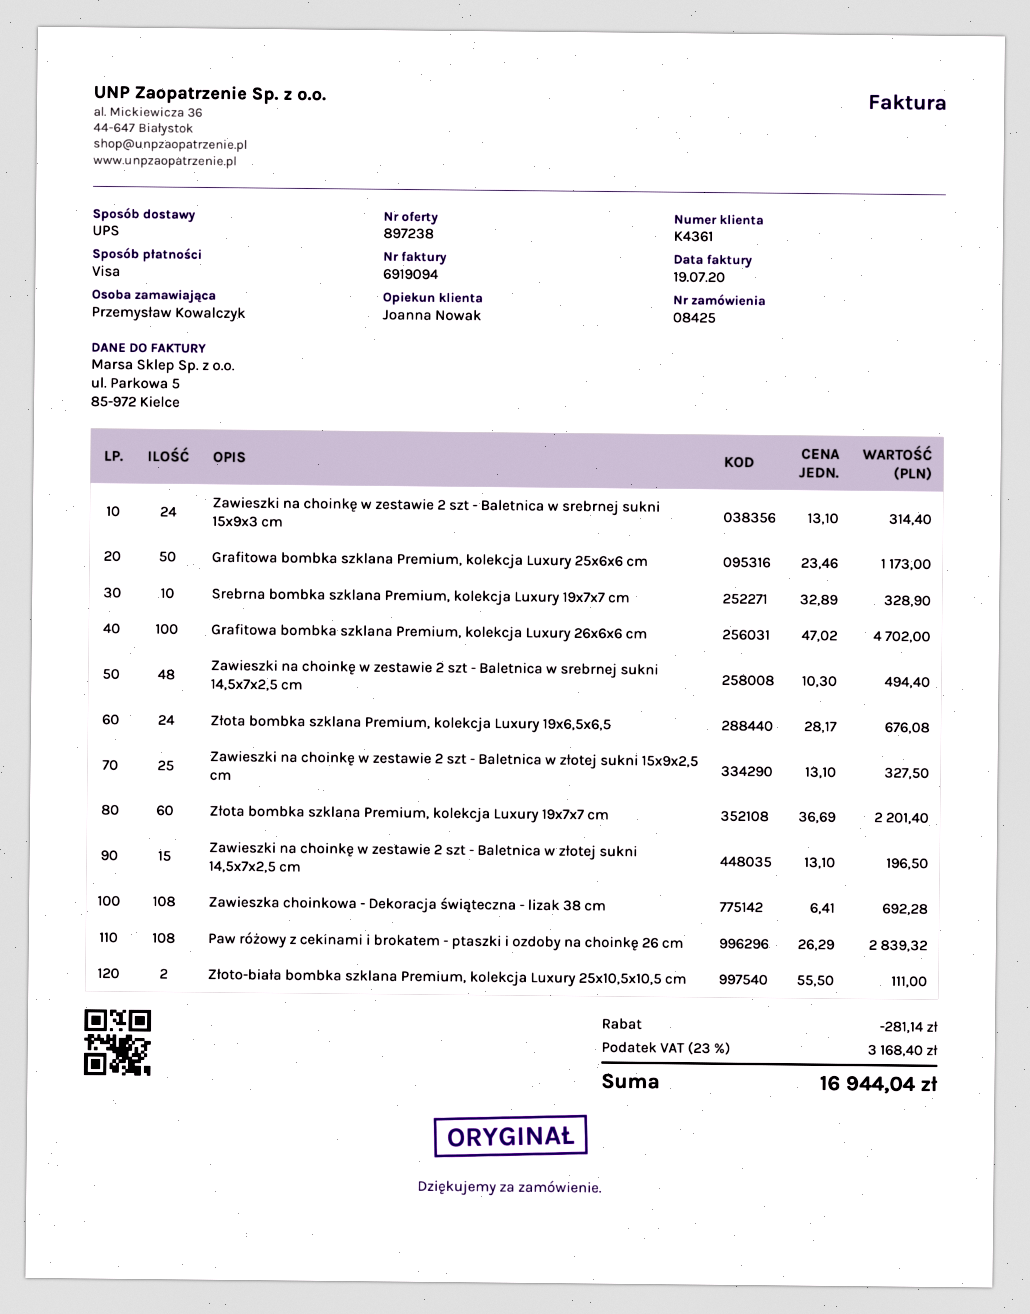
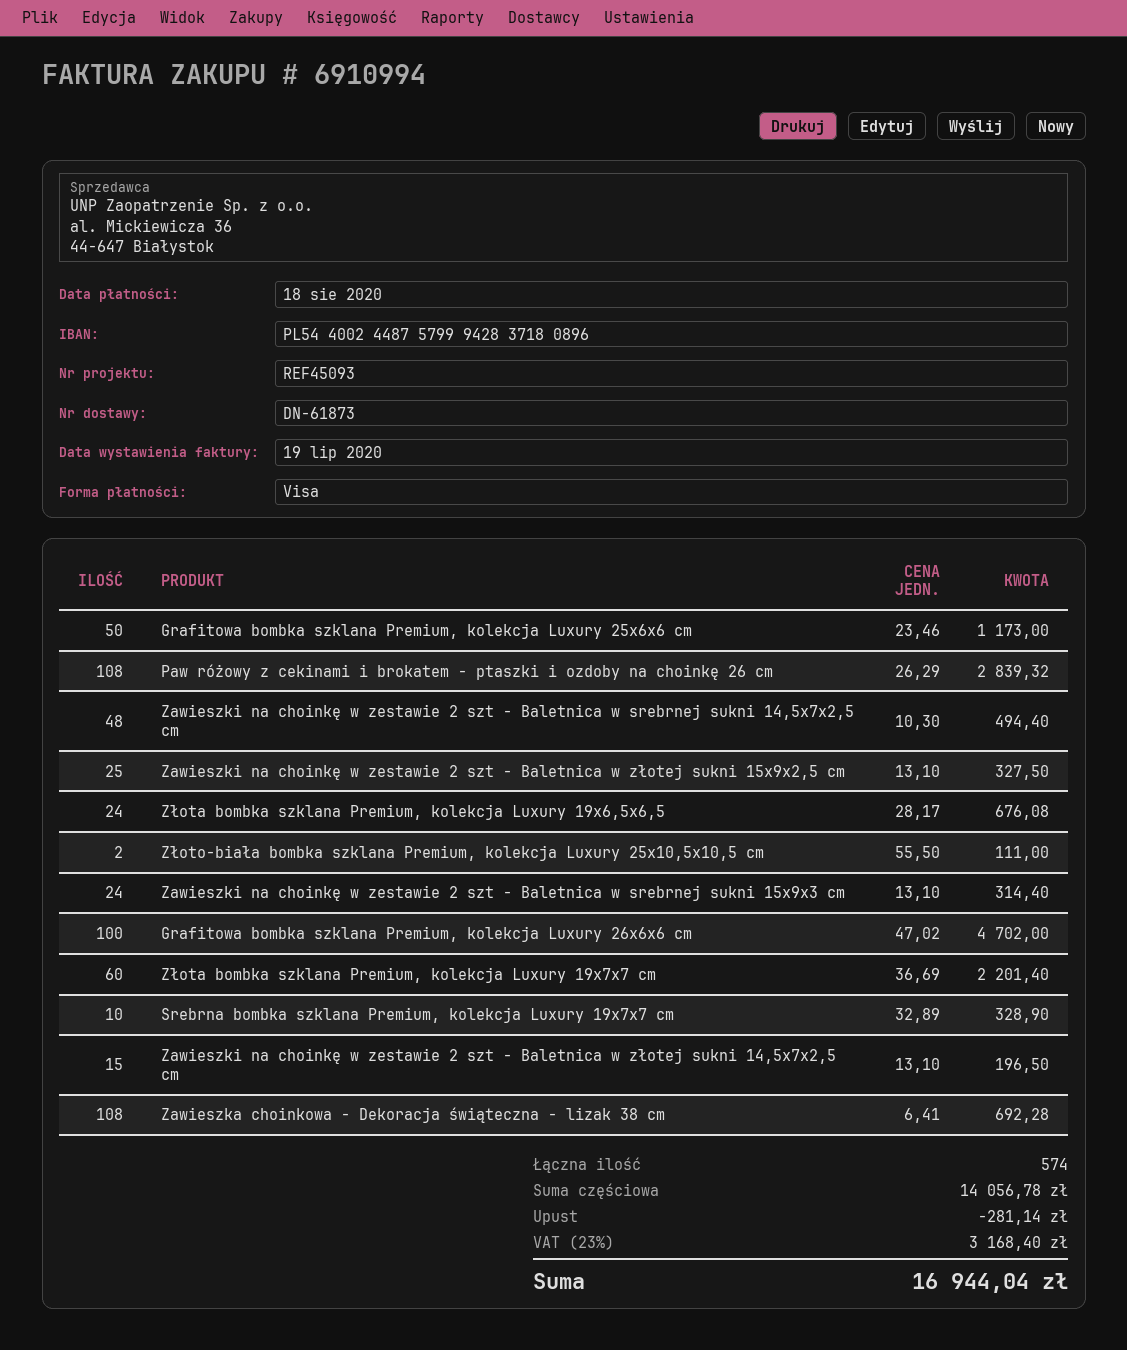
invoice number: 6919094 -> 6910994

